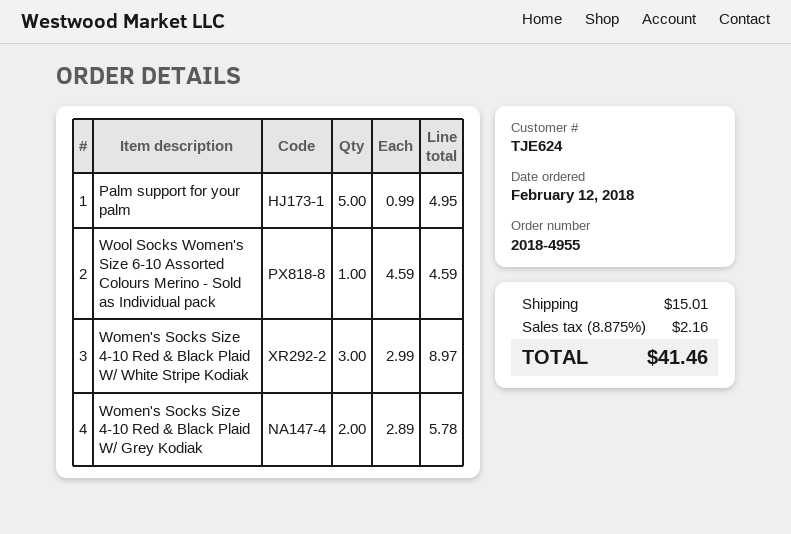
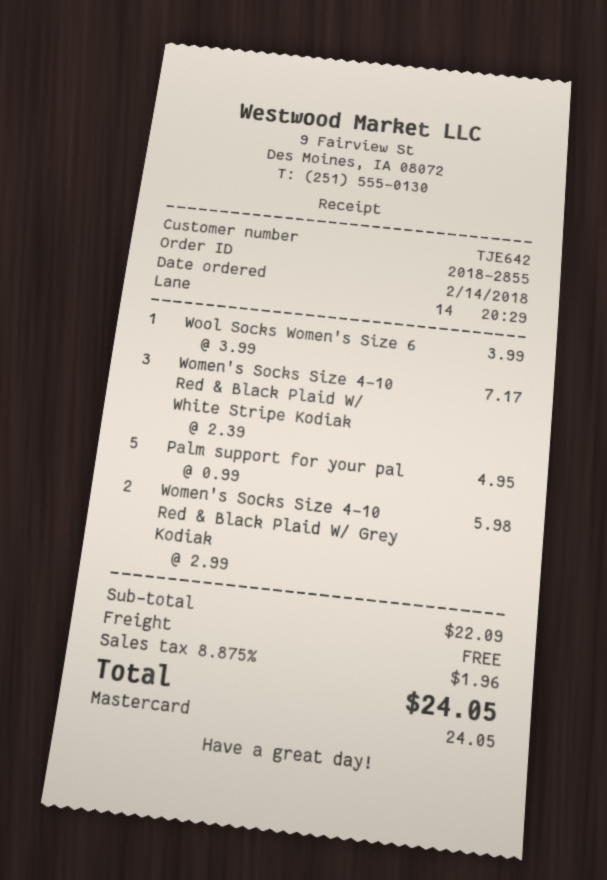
order number: 2018-4955 -> 2018-2855
order date: 2018-02-12 -> 2018-02-14
customer number: TJE624 -> TJE642
Wool Socks Women's Size 6-10 Assorted Colours Merino - Sold as Individual pack: 1 x 4.59 = 4.59 -> 1 x 3.99 = 3.99
Women's Socks Size 4-10 Red & Black Plaid W/ White Stripe Kodiak: 3 x 2.99 = 8.97 -> 3 x 2.39 = 7.17
Women's Socks Size 4-10 Red & Black Plaid W/ Grey Kodiak: 2 x 2.89 = 5.78 -> 2 x 2.99 = 5.98
shipping: 15.01 -> 0.00
tax: 8.875% = 2.16 -> 8.875% = 1.96
total: 41.46 -> 24.05

